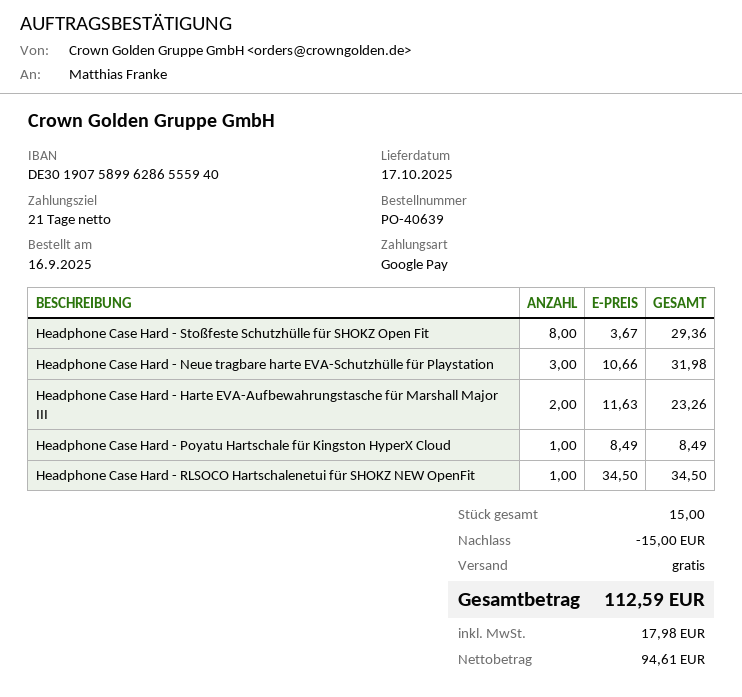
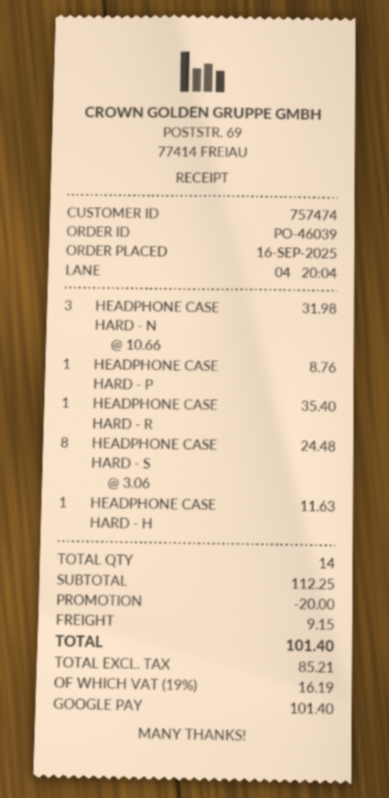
order number: PO-40639 -> PO-46039
Headphone Case Hard - Stoßfeste Schutzhülle für SHOKZ Open Fit: 8 x 3.67 = 29.36 -> 8 x 3.06 = 24.48
Headphone Case Hard - Harte EVA-Aufbewahrungstasche für Marshall Major III: 2 x 11.63 = 23.26 -> 1 x 11.63 = 11.63
Headphone Case Hard - Poyatu Hartschale für Kingston HyperX Cloud: 1 x 8.49 = 8.49 -> 1 x 8.76 = 8.76
Headphone Case Hard - RLSOCO Hartschalenetui für SHOKZ NEW OpenFit: 1 x 34.50 = 34.50 -> 1 x 35.40 = 35.40
total quantity: 15 -> 14
discount: 15.00 -> 20.00
shipping: 0.00 -> 9.15
net: 94.61 -> 85.21
tax: 17.98 -> 16.19
total: 112.59 -> 101.40

